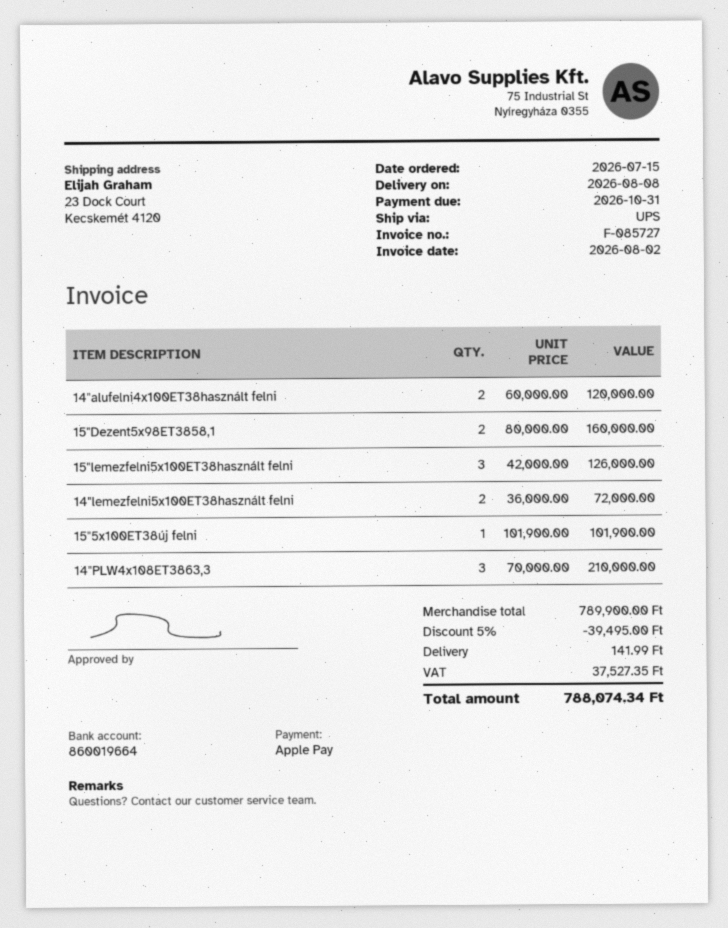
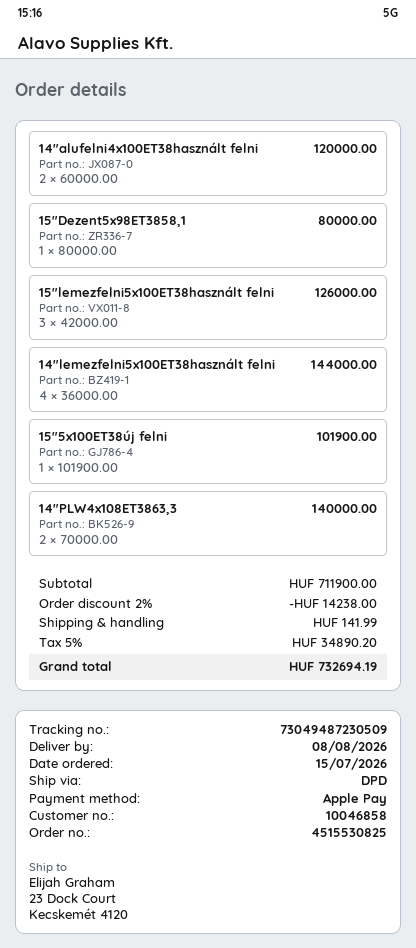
shipping method: UPS -> DPD
15"Dezent5x98ET3858,1: 2 x 80000.00 = 160000.00 -> 1 x 80000.00 = 80000.00
14"lemezfelni5x100ET38használt felni: 2 x 36000.00 = 72000.00 -> 4 x 36000.00 = 144000.00
14"PLW4x108ET3863,3: 3 x 70000.00 = 210000.00 -> 2 x 70000.00 = 140000.00
subtotal: 789900.00 -> 711900.00
discount: 5% = 39495.00 -> 2% = 14238.00
tax: 37527.35 -> 34890.20
total: 788074.34 -> 732694.19

